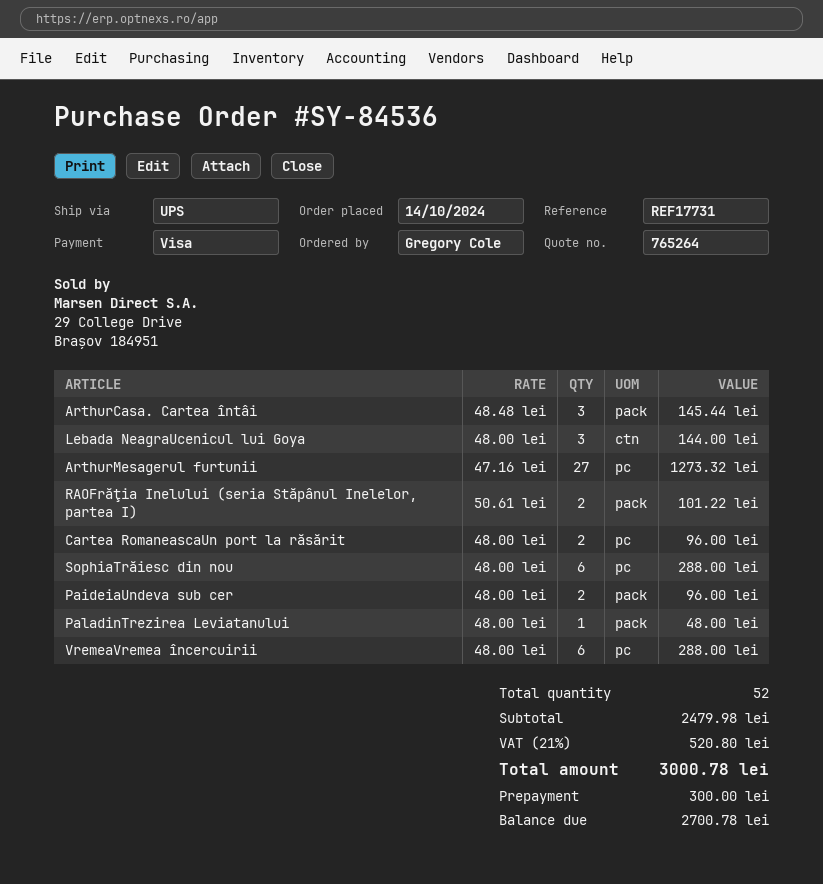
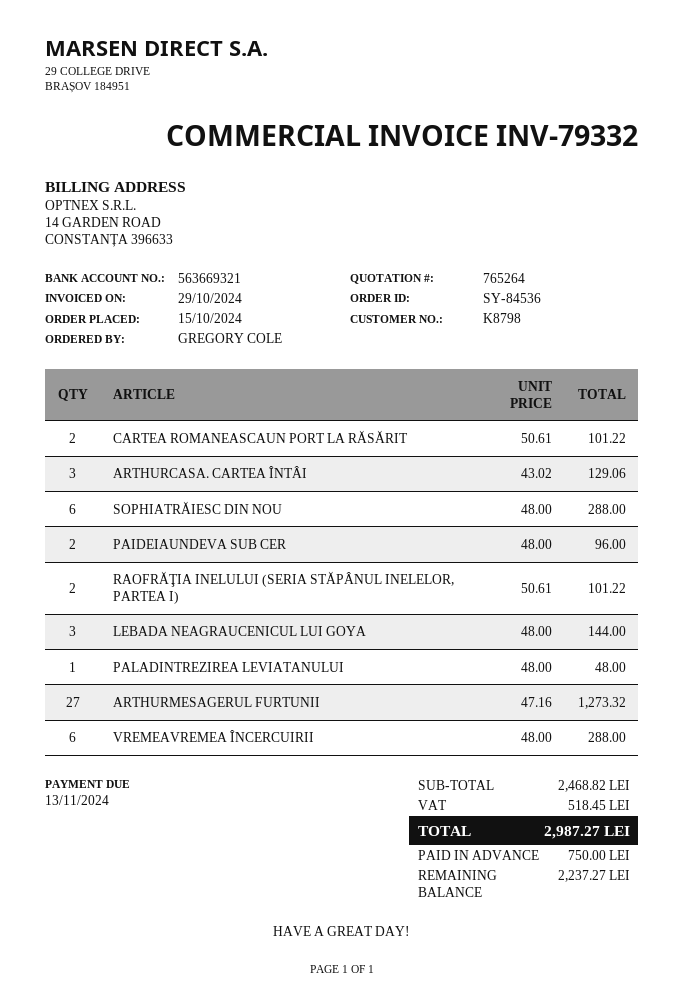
order date: 2024-10-14 -> 2024-10-15
ArthurCasa. Cartea întâi: 3 x 48.48 = 145.44 -> 3 x 43.02 = 129.06
Cartea RomaneascaUn port la răsărit: 2 x 48.00 = 96.00 -> 2 x 50.61 = 101.22
subtotal: 2479.98 -> 2468.82
tax: 520.80 -> 518.45
total: 3000.78 -> 2987.27
deposit: 300.00 -> 750.00
balance: 2700.78 -> 2237.27

